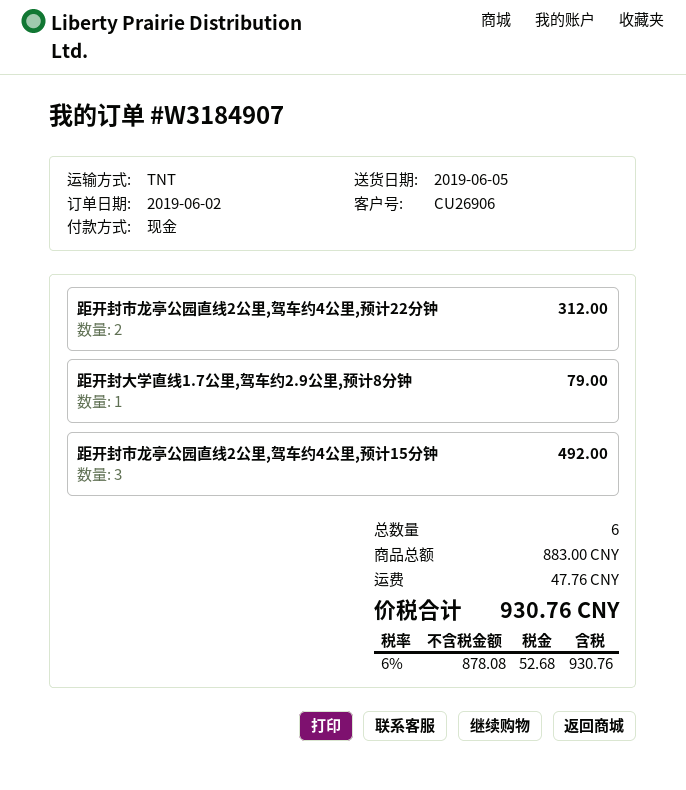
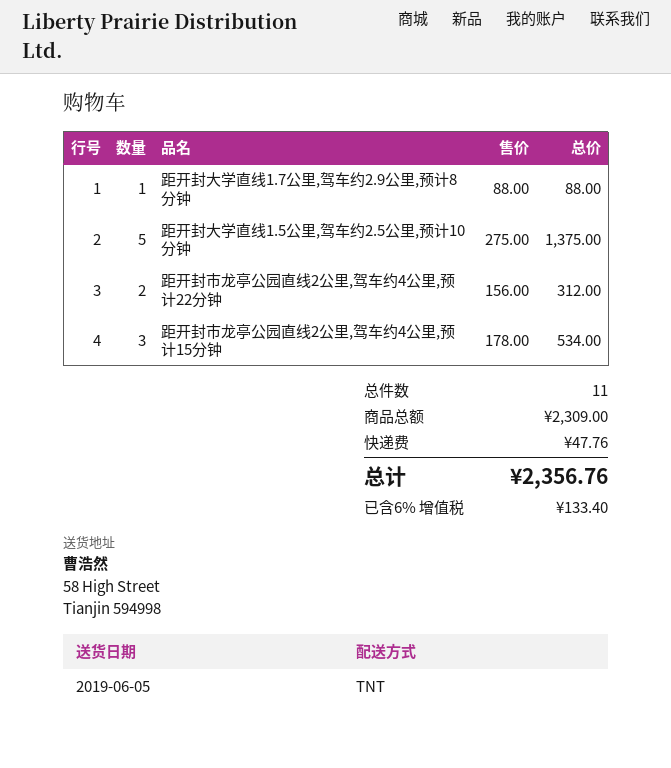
距开封大学直线1.7公里,驾车约2.9公里,预计8分钟: 1 for 79.00 -> 1 for 88.00
距开封市龙亭公园直线2公里,驾车约4公里,预计15分钟: 3 for 492.00 -> 3 for 534.00
距开封大学直线1.5公里,驾车约2.5公里,预计10分钟: none -> 5 for 1375.00
total quantity: 6 -> 11
subtotal: 883.00 -> 2309.00
tax: 6% = 52.68 -> 6% = 133.40
total: 930.76 -> 2356.76

